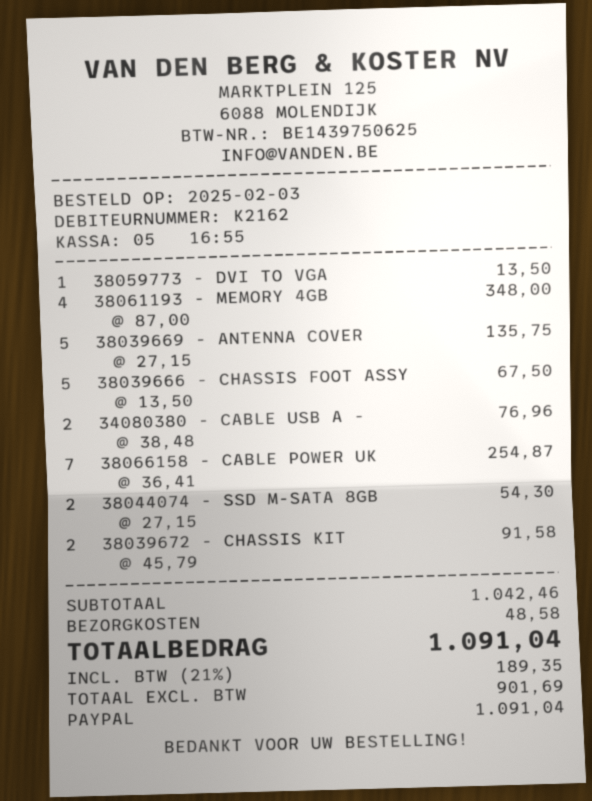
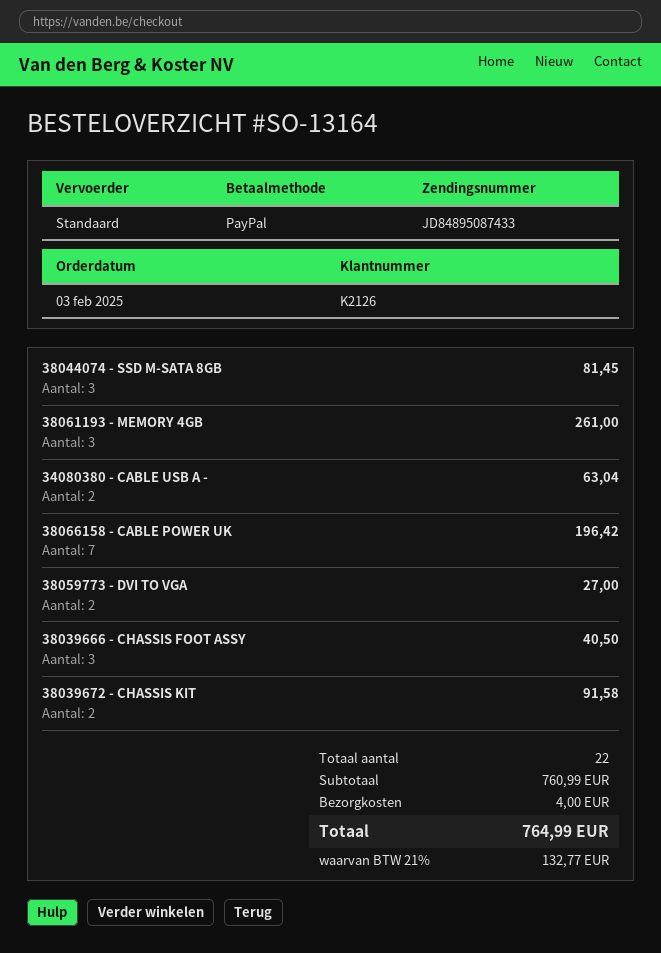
customer number: K2162 -> K2126
38059773 - DVI TO VGA: 1 for 13.50 -> 2 for 27.00
38061193 - MEMORY 4GB: 4 for 348.00 -> 3 for 261.00
38039669 - ANTENNA COVER: 5 for 135.75 -> none
38039666 - CHASSIS FOOT ASSY: 5 for 67.50 -> 3 for 40.50
34080380 - CABLE USB A -: 2 for 76.96 -> 2 for 63.04
38066158 - CABLE POWER UK: 7 for 254.87 -> 7 for 196.42
38044074 - SSD M-SATA 8GB: 2 for 54.30 -> 3 for 81.45
subtotal: 1042.46 -> 760.99
shipping: 48.58 -> 4.00
tax: 21% = 189.35 -> 21% = 132.77
total: 1091.04 -> 764.99

